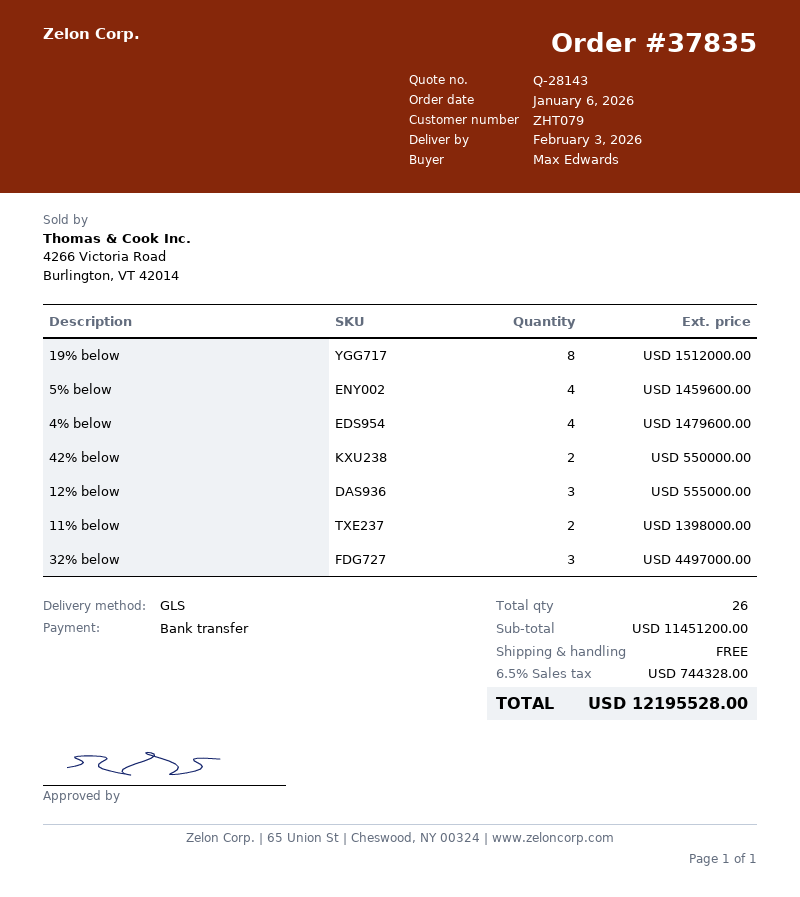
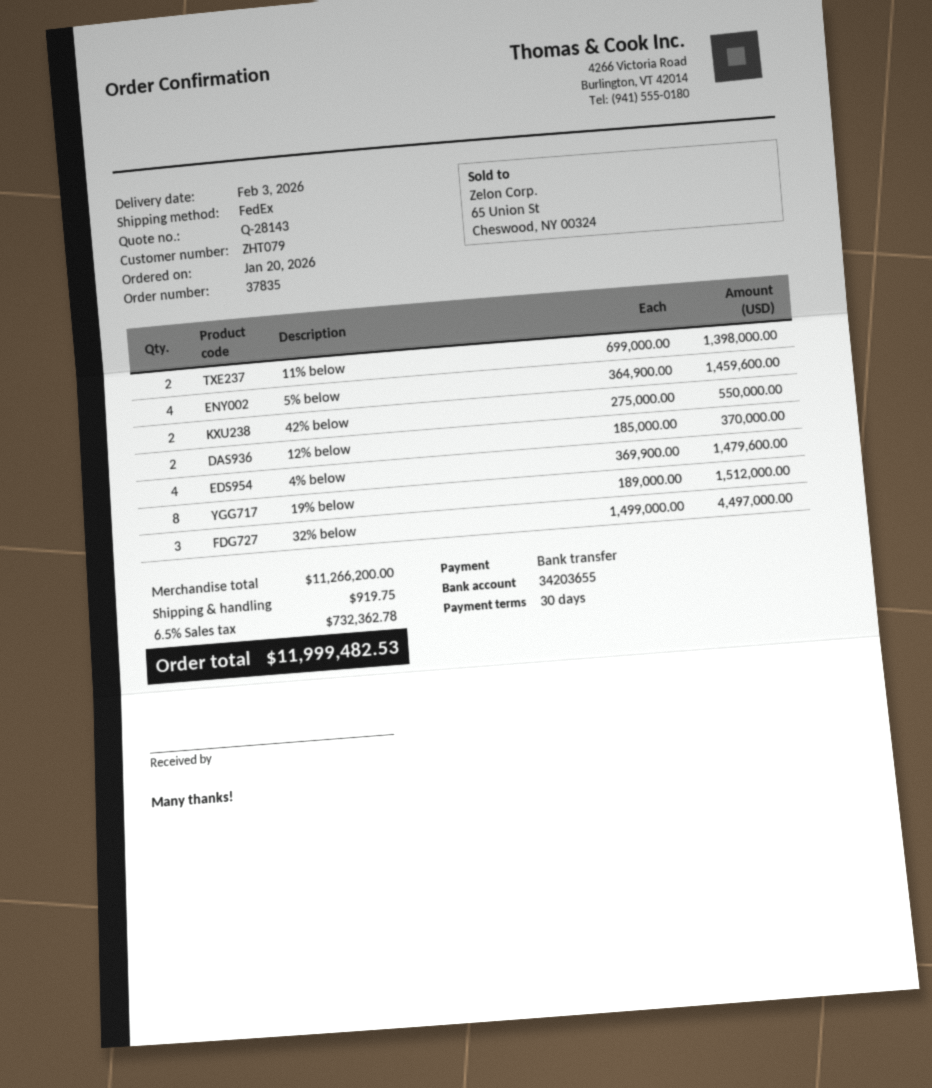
order date: 2026-01-06 -> 2026-01-20
shipping method: GLS -> FedEx
12% below: 3 for 555000.00 -> 2 for 370000.00
subtotal: 11451200.00 -> 11266200.00
shipping: 0.00 -> 919.75
tax: 6.5% = 744328.00 -> 6.5% = 732362.78
total: 12195528.00 -> 11999482.53

